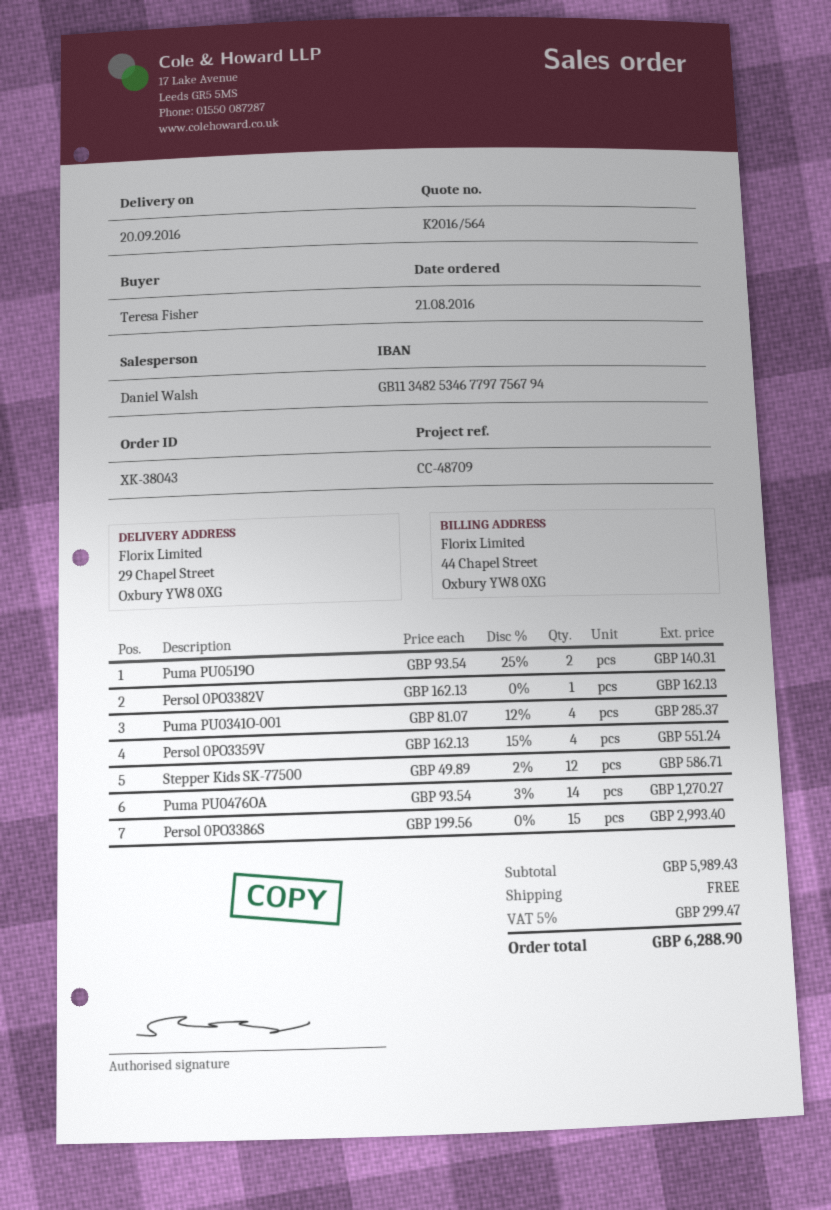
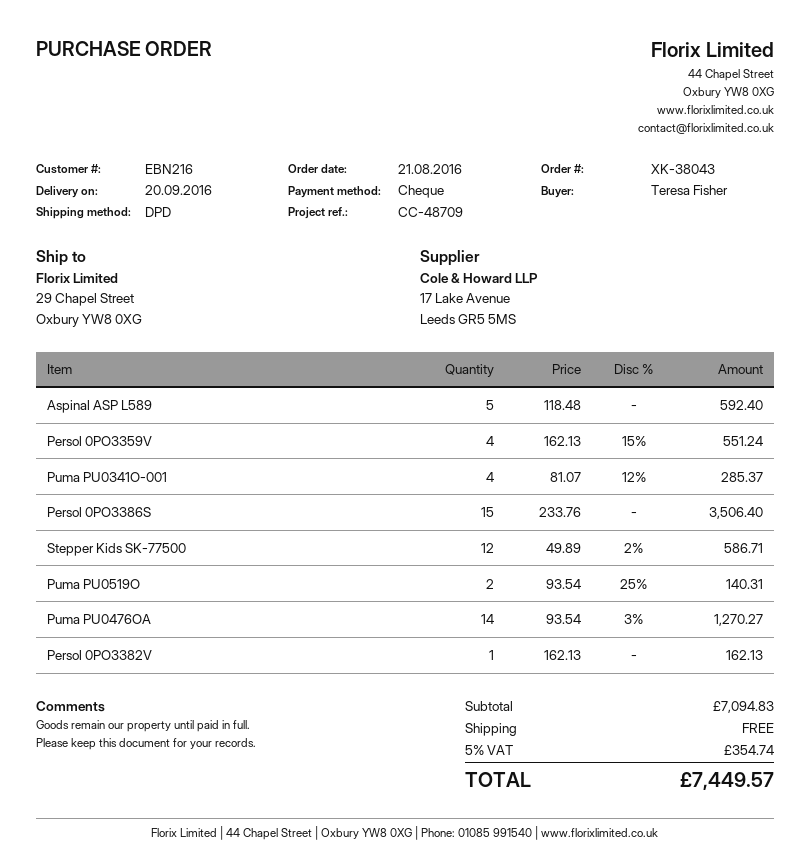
Persol 0PO3386S: 15 x 199.56 = 2993.40 -> 15 x 233.76 = 3506.40
Aspinal ASP L589: none -> 5 x 118.48 = 592.40
subtotal: 5989.43 -> 7094.83
tax: 5% = 299.47 -> 5% = 354.74
total: 6288.90 -> 7449.57

